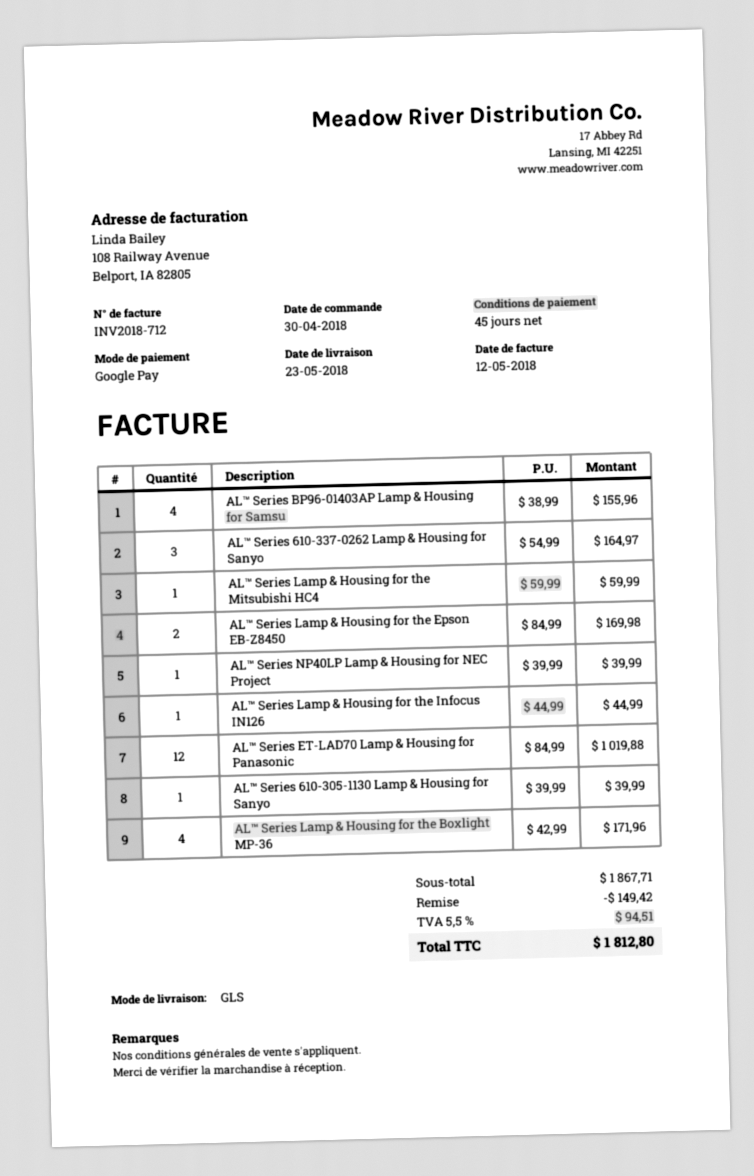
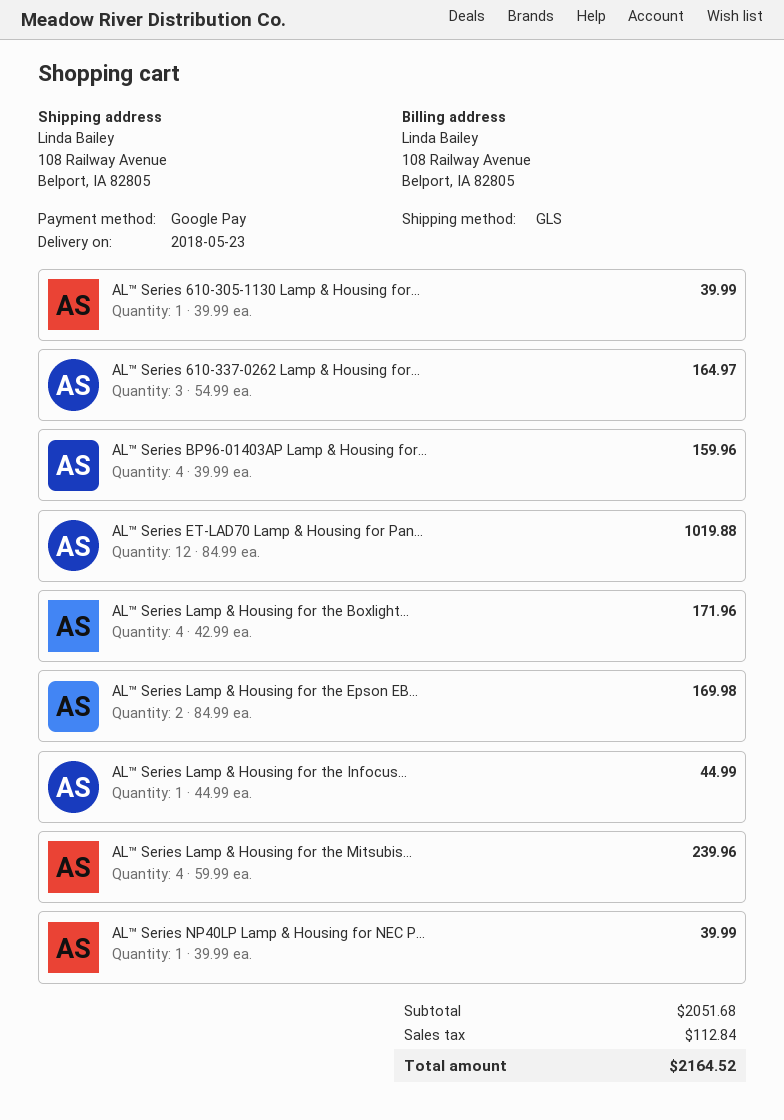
AL™ Series BP96-01403AP Lamp & Housing for Samsu: 4 x 38.99 = 155.96 -> 4 x 39.99 = 159.96
AL™ Series Lamp & Housing for the Mitsubishi HC4: 1 x 59.99 = 59.99 -> 4 x 59.99 = 239.96
subtotal: 1867.71 -> 2051.68
discount: 149.42 -> none
tax: 94.51 -> 112.84
total: 1812.80 -> 2164.52

